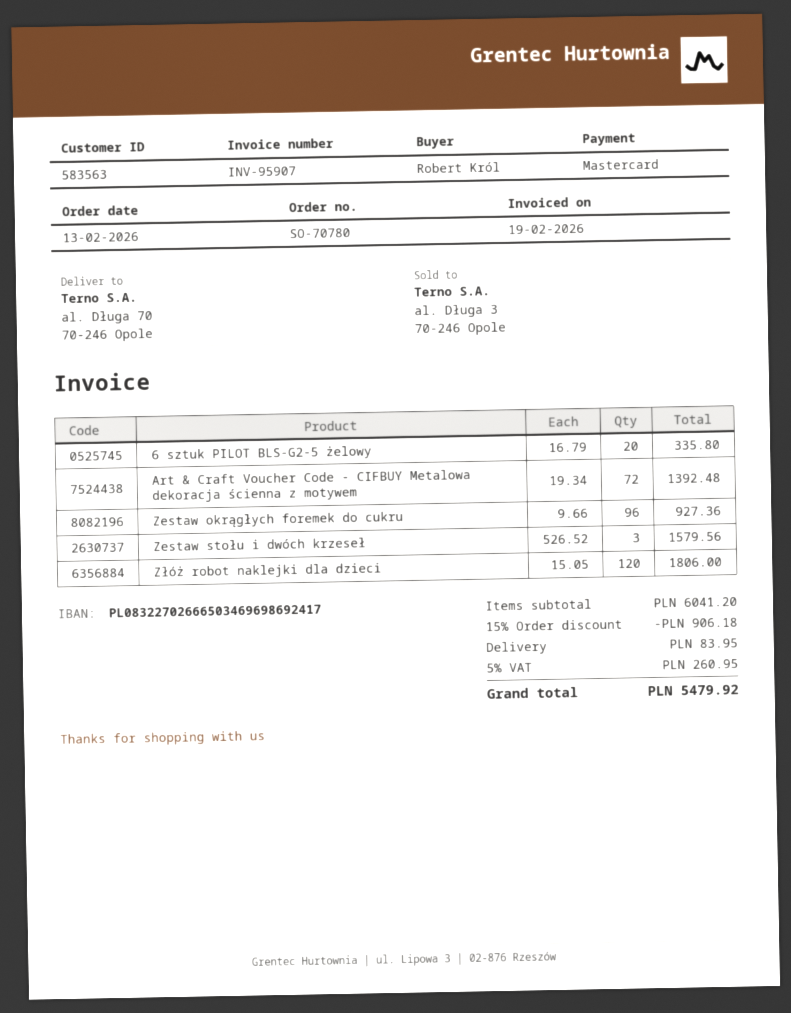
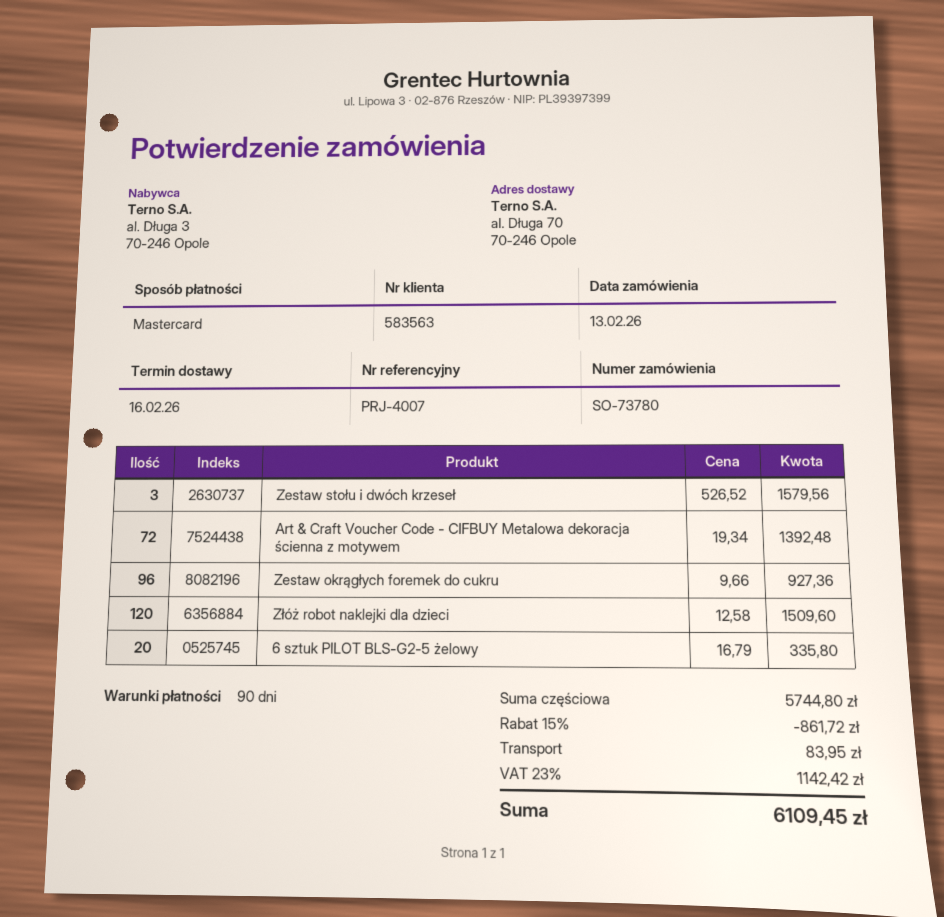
order number: SO-70780 -> SO-73780
Złóż robot naklejki dla dzieci: 120 x 15.05 = 1806.00 -> 120 x 12.58 = 1509.60
subtotal: 6041.20 -> 5744.80
discount: 15% = 906.18 -> 15% = 861.72
tax: 5% = 260.95 -> 23% = 1142.42
total: 5479.92 -> 6109.45

